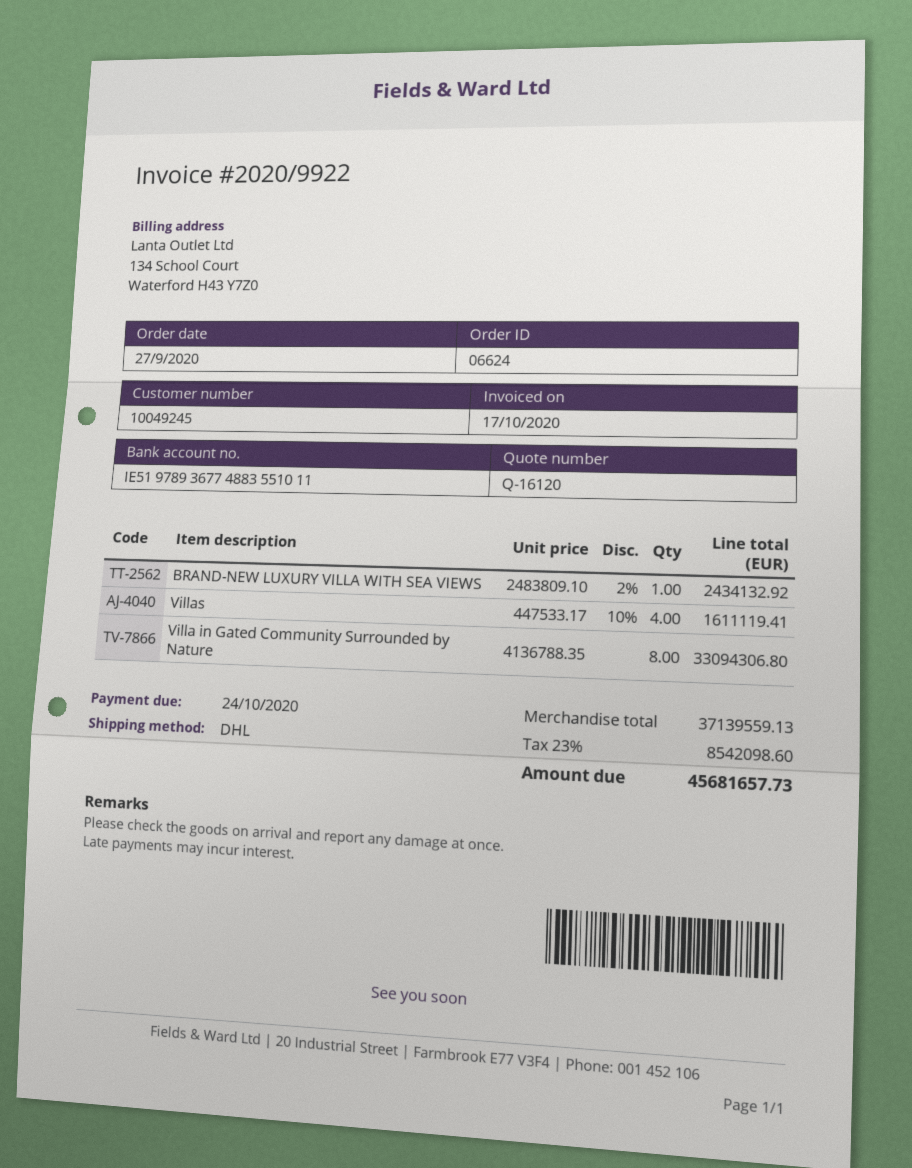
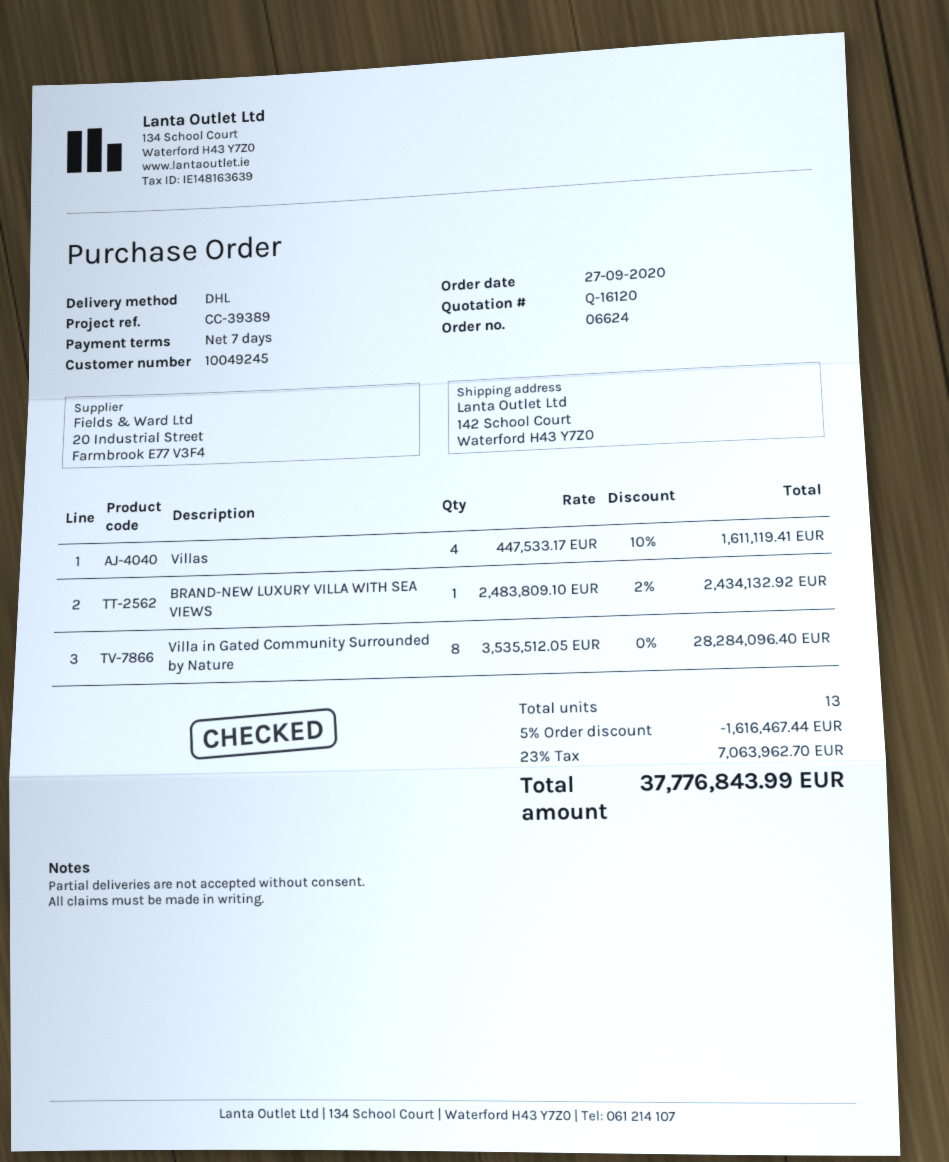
Villa in Gated Community Surrounded by Nature: 8 x 4136788.35 = 33094306.80 -> 8 x 3535512.05 = 28284096.40
discount: none -> 5% = 1616467.44
tax: 23% = 8542098.60 -> 23% = 7063962.70
total: 45681657.73 -> 37776843.99

